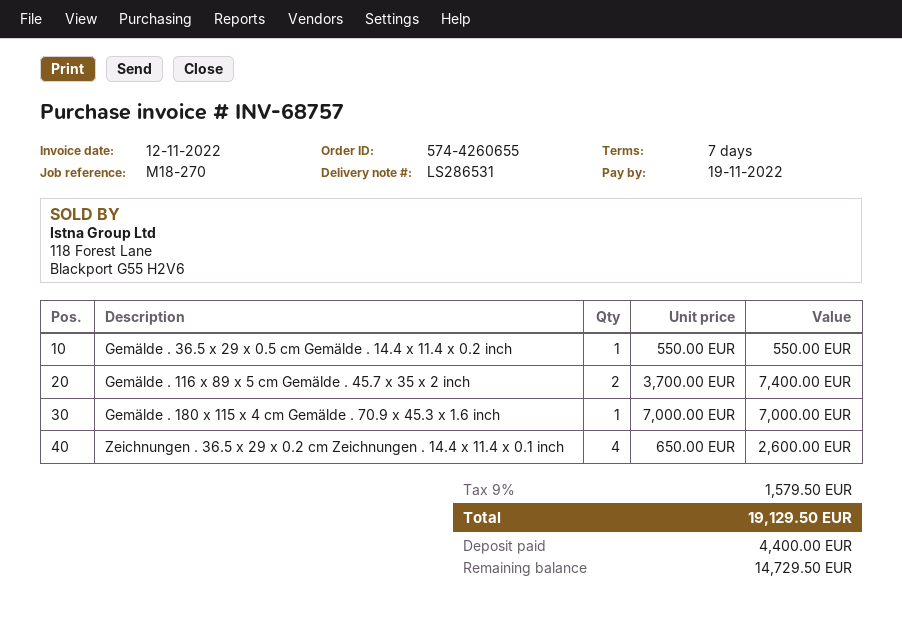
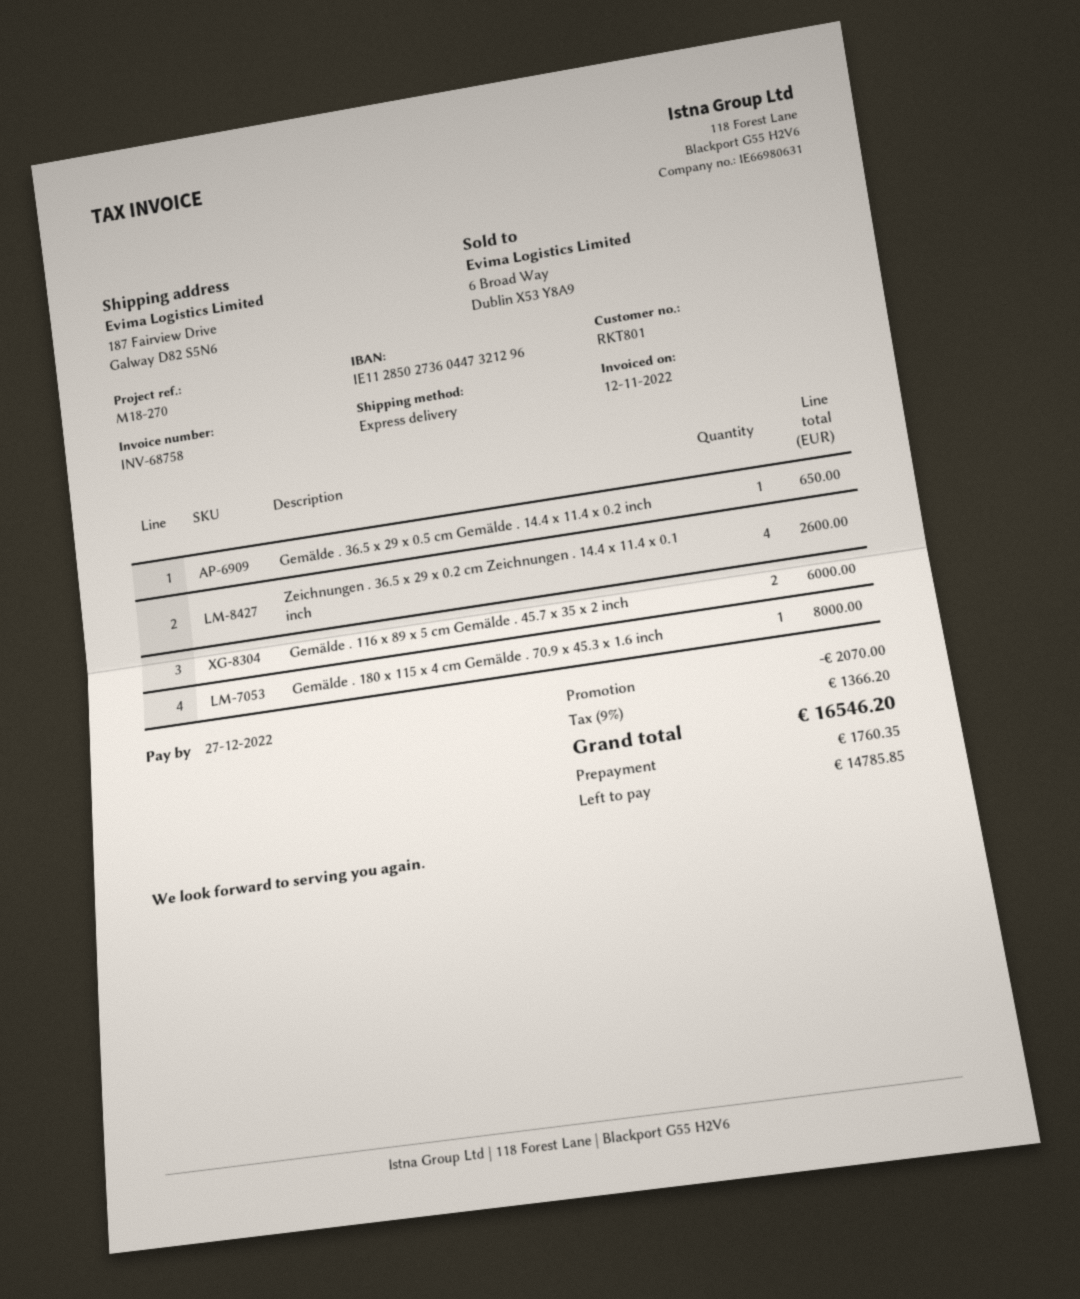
invoice number: INV-68757 -> INV-68758
due date: 2022-11-19 -> 2022-12-27
Gemälde . 36.5 x 29 x 0.5 cm Gemälde . 14.4 x 11.4 x 0.2 inch: 1 for 550.00 -> 1 for 650.00
Gemälde . 116 x 89 x 5 cm Gemälde . 45.7 x 35 x 2 inch: 2 for 7400.00 -> 2 for 6000.00
Gemälde . 180 x 115 x 4 cm Gemälde . 70.9 x 45.3 x 1.6 inch: 1 for 7000.00 -> 1 for 8000.00
discount: none -> 2070.00
tax: 9% = 1579.50 -> 9% = 1366.20
total: 19129.50 -> 16546.20
deposit: 4400.00 -> 1760.35
balance: 14729.50 -> 14785.85

